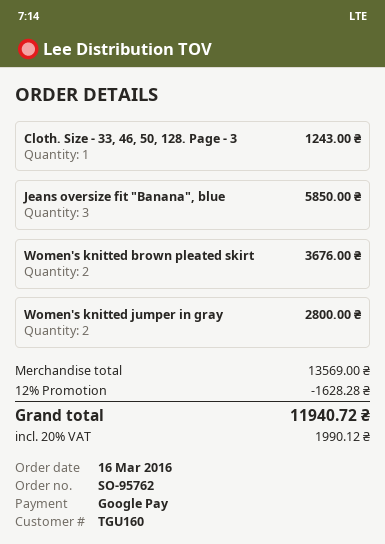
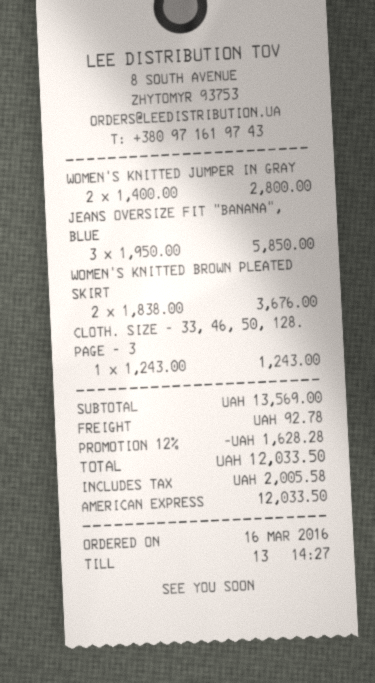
payment method: Google Pay -> American Express
shipping: none -> 92.78
tax: 1990.12 -> 2005.58
total: 11940.72 -> 12033.50

